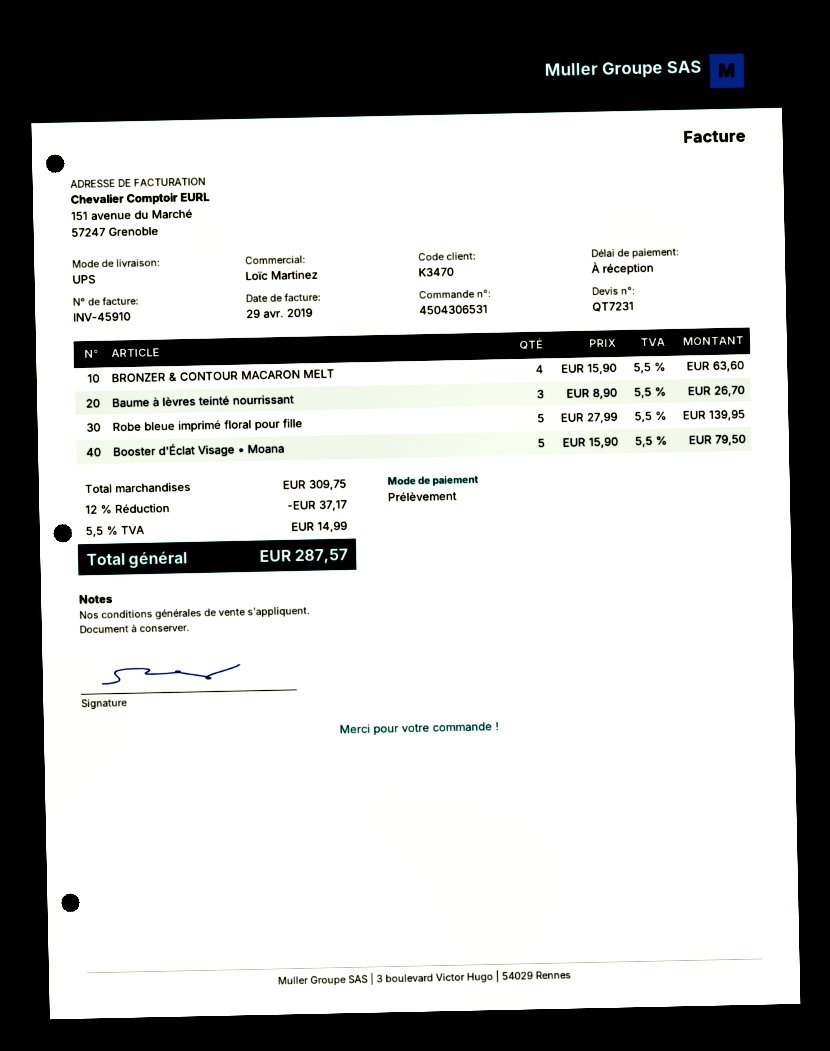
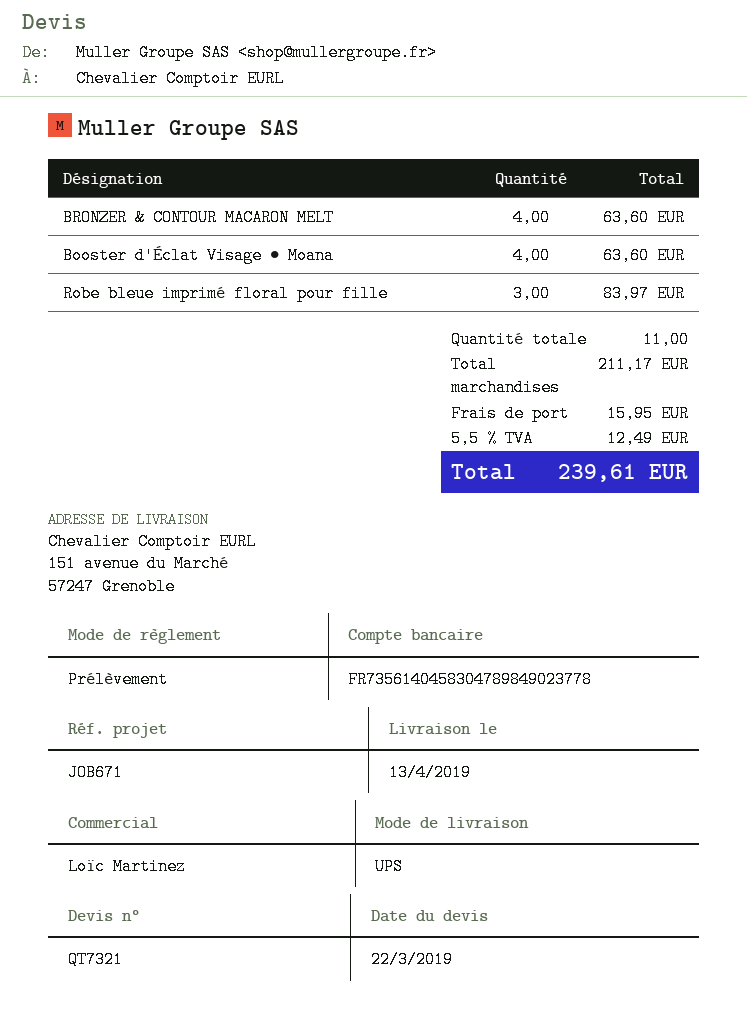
quote number: QT7231 -> QT7321
Baume à lèvres teinté nourrissant: 3 for 26.70 -> none
Robe bleue imprimé floral pour fille: 5 for 139.95 -> 3 for 83.97
Booster d'Éclat Visage • Moana: 5 for 79.50 -> 4 for 63.60
subtotal: 309.75 -> 211.17
discount: 12% = 37.17 -> none
shipping: none -> 15.95
tax: 5.5% = 14.99 -> 5.5% = 12.49
total: 287.57 -> 239.61

